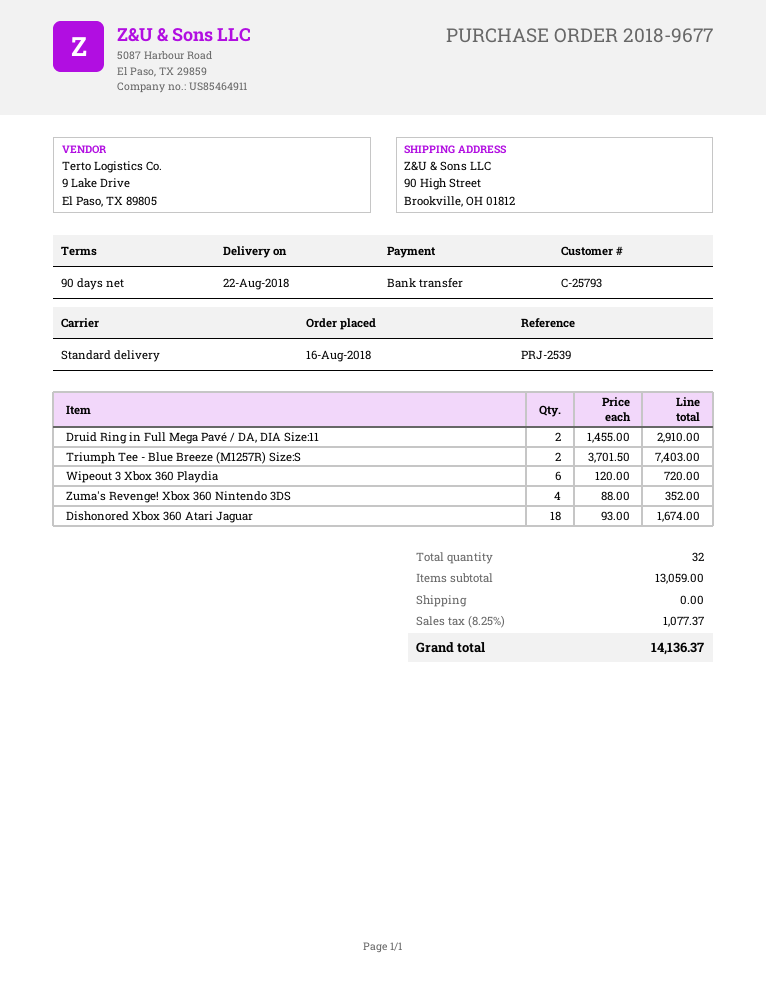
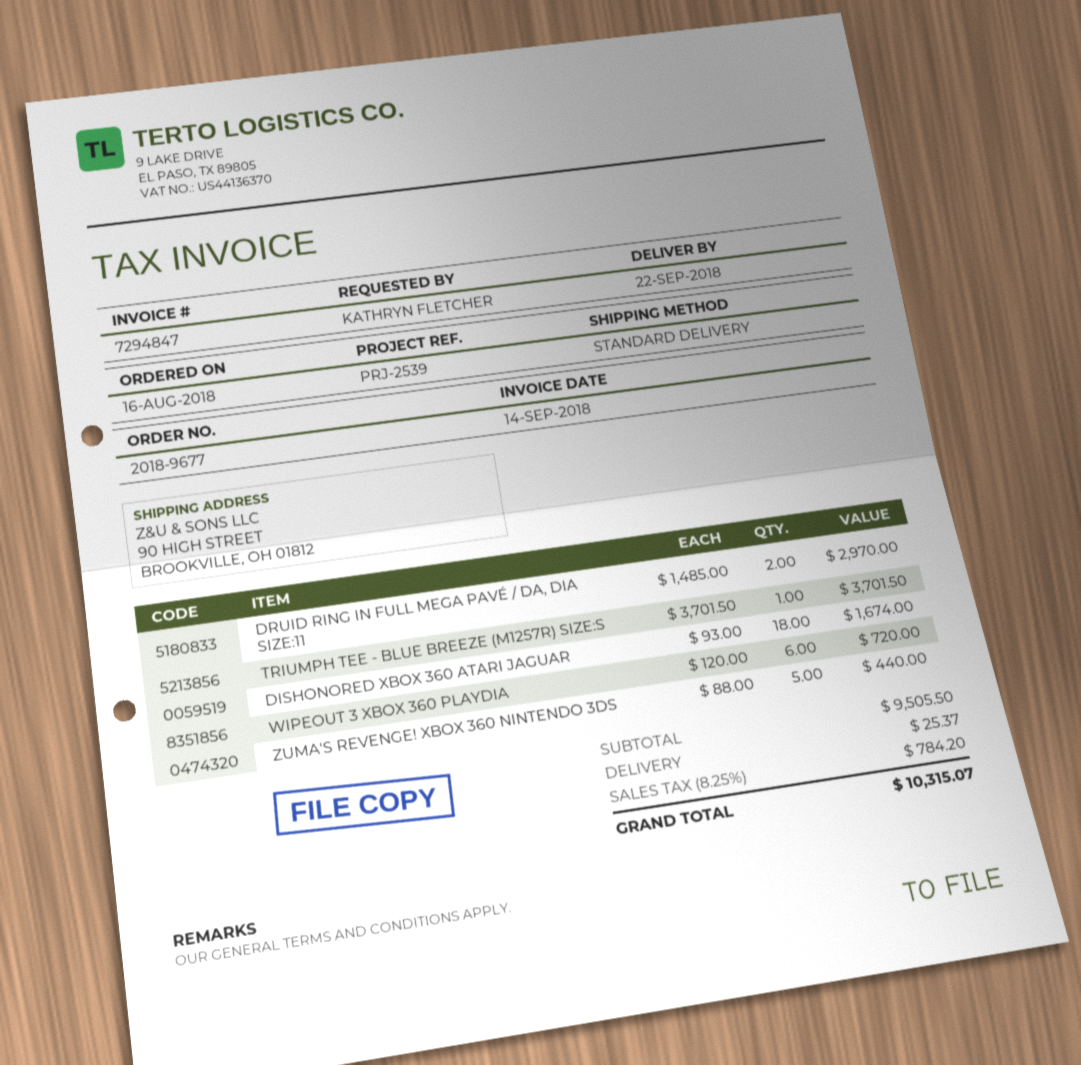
delivery date: 2018-08-22 -> 2018-09-22
Druid Ring in Full Mega Pavé / DA, DIA Size:11: 2 x 1455.00 = 2910.00 -> 2 x 1485.00 = 2970.00
Triumph Tee - Blue Breeze (M1257R) Size:S: 2 x 3701.50 = 7403.00 -> 1 x 3701.50 = 3701.50
Zuma's Revenge! Xbox 360 Nintendo 3DS: 4 x 88.00 = 352.00 -> 5 x 88.00 = 440.00
subtotal: 13059.00 -> 9505.50
shipping: 0.00 -> 25.37
tax: 8.25% = 1077.37 -> 8.25% = 784.20
total: 14136.37 -> 10315.07

